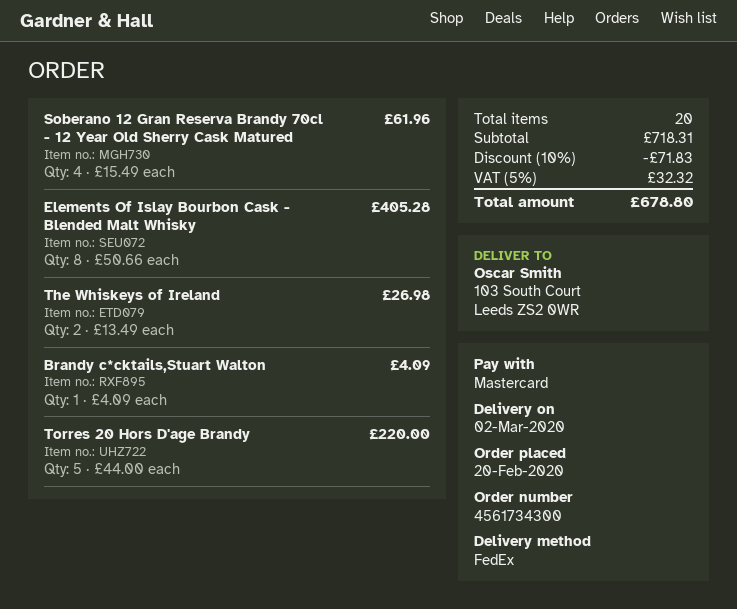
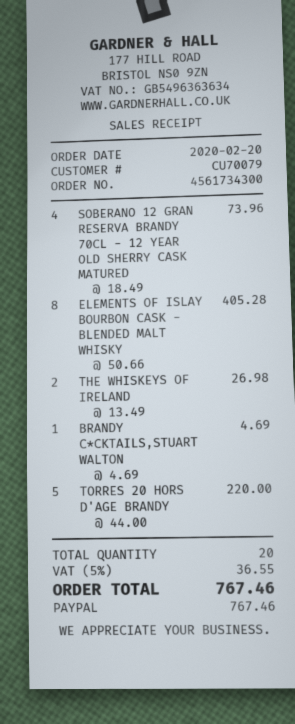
payment method: Mastercard -> PayPal
Soberano 12 Gran Reserva Brandy 70cl - 12 Year Old Sherry Cask Matured: 4 x 15.49 = 61.96 -> 4 x 18.49 = 73.96
Brandy c*cktails,Stuart Walton: 1 x 4.09 = 4.09 -> 1 x 4.69 = 4.69
discount: 10% = 71.83 -> none
tax: 5% = 32.32 -> 5% = 36.55
total: 678.80 -> 767.46

